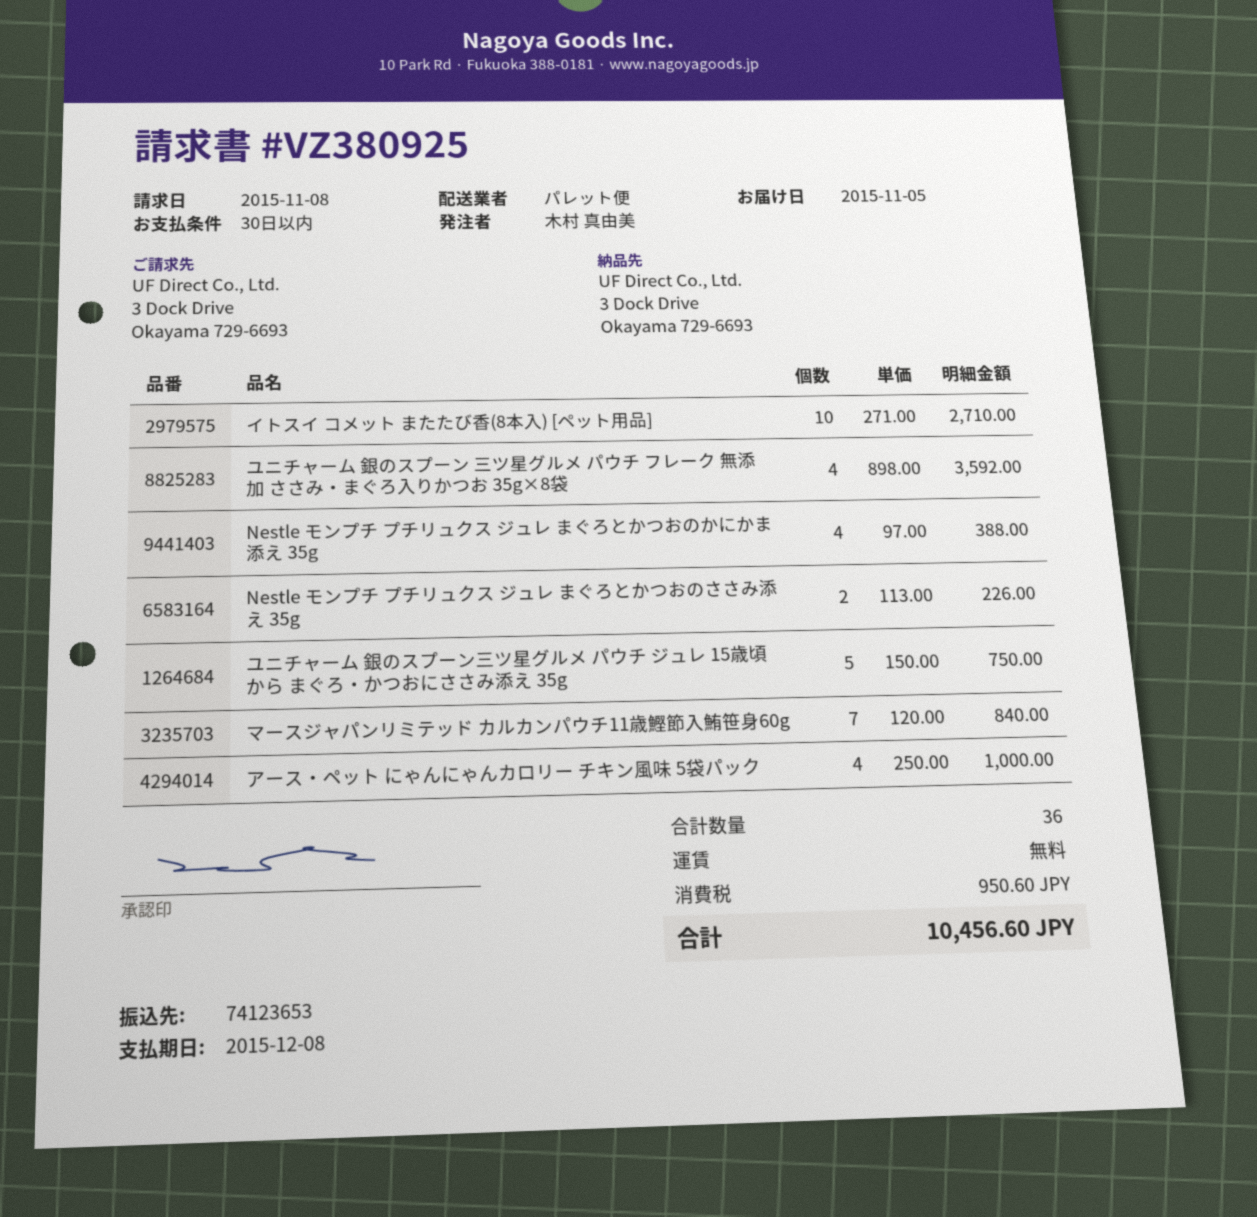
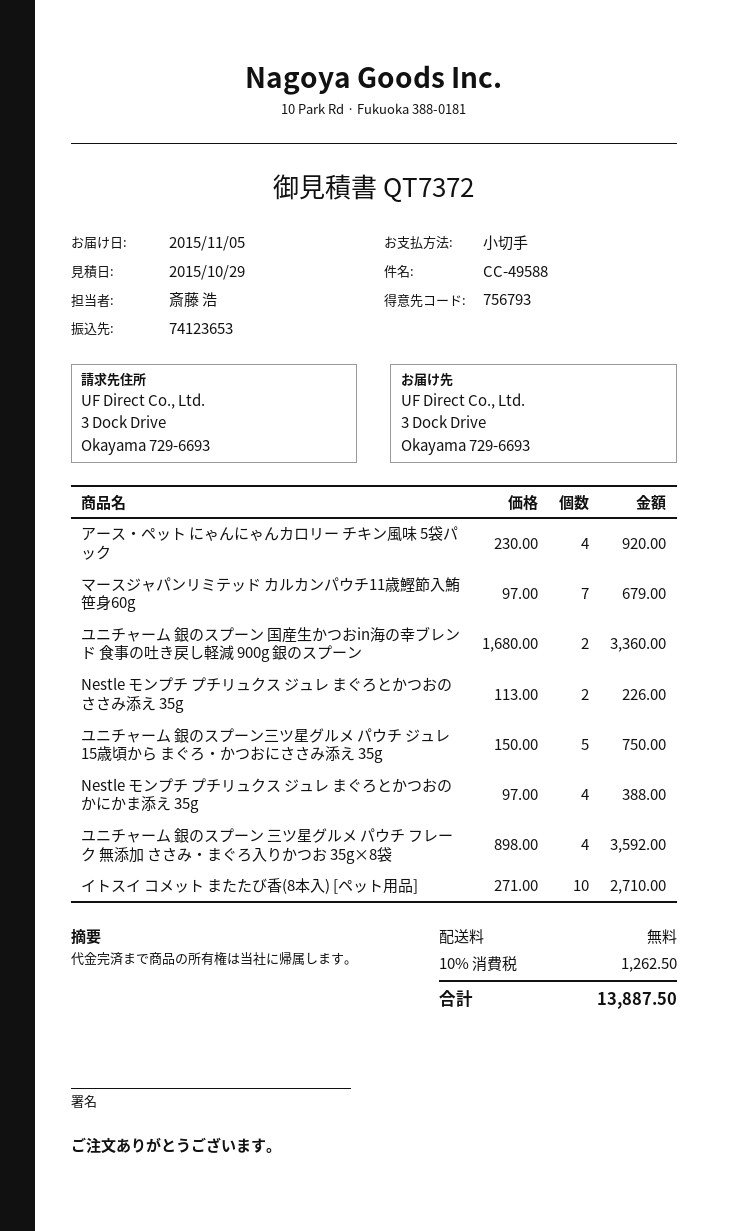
マースジャパンリミテッド カルカンパウチ11歳鰹節入鮪笹身60g: 7 x 120.00 = 840.00 -> 7 x 97.00 = 679.00
アース・ペット にゃんにゃんカロリー チキン風味 5袋パック: 4 x 250.00 = 1000.00 -> 4 x 230.00 = 920.00
ユニチャーム 銀のスプーン 国産生かつおin海の幸ブレンド 食事の吐き戻し軽減 900g 銀のスプーン: none -> 2 x 1680.00 = 3360.00
tax: 950.60 -> 1262.50
total: 10456.60 -> 13887.50

